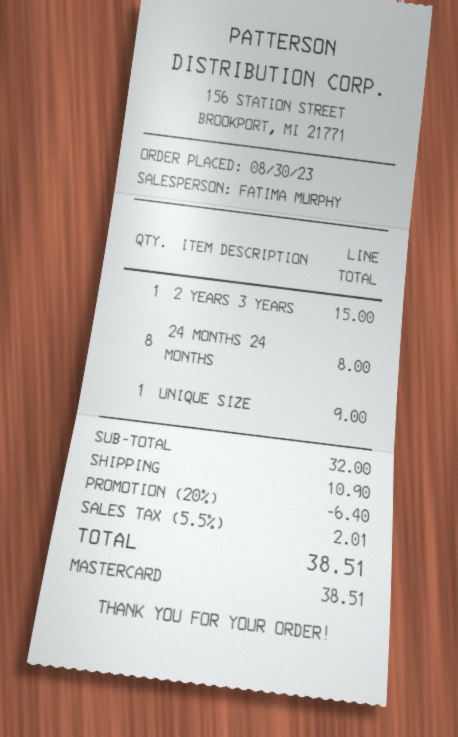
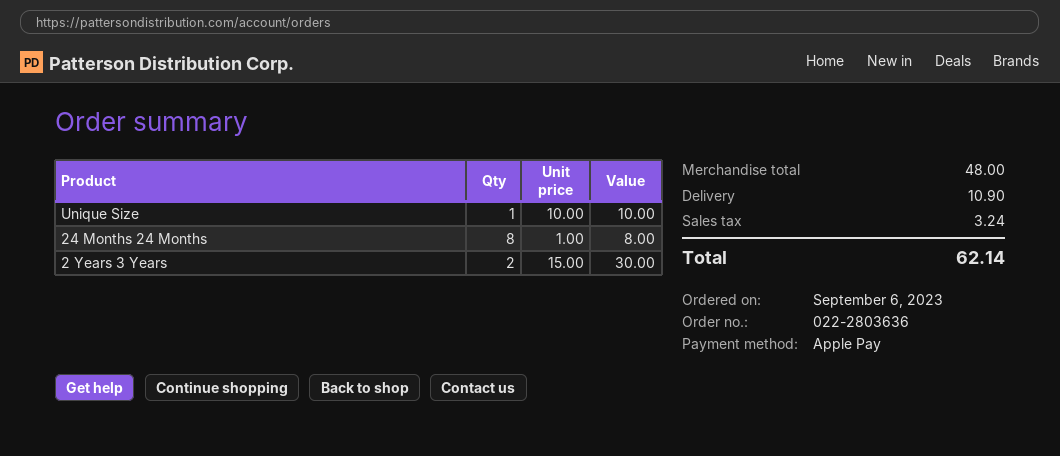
order date: 2023-08-30 -> 2023-09-06
payment method: Mastercard -> Apple Pay
2 YEARS 3 YEARS: 1 for 15.00 -> 2 for 30.00
UNIQUE SIZE: 1 for 9.00 -> 1 for 10.00
subtotal: 32.00 -> 48.00
discount: 20% = 6.40 -> none
tax: 2.01 -> 3.24
total: 38.51 -> 62.14

